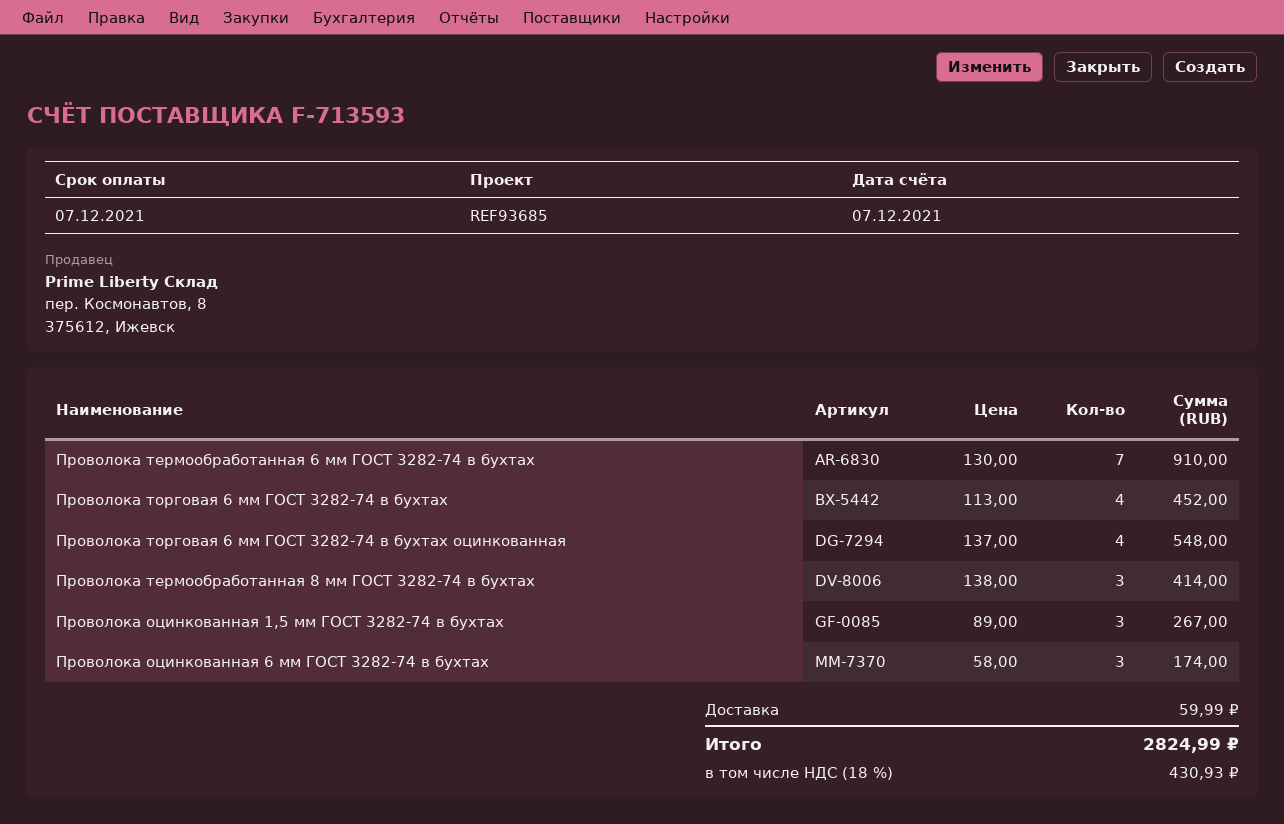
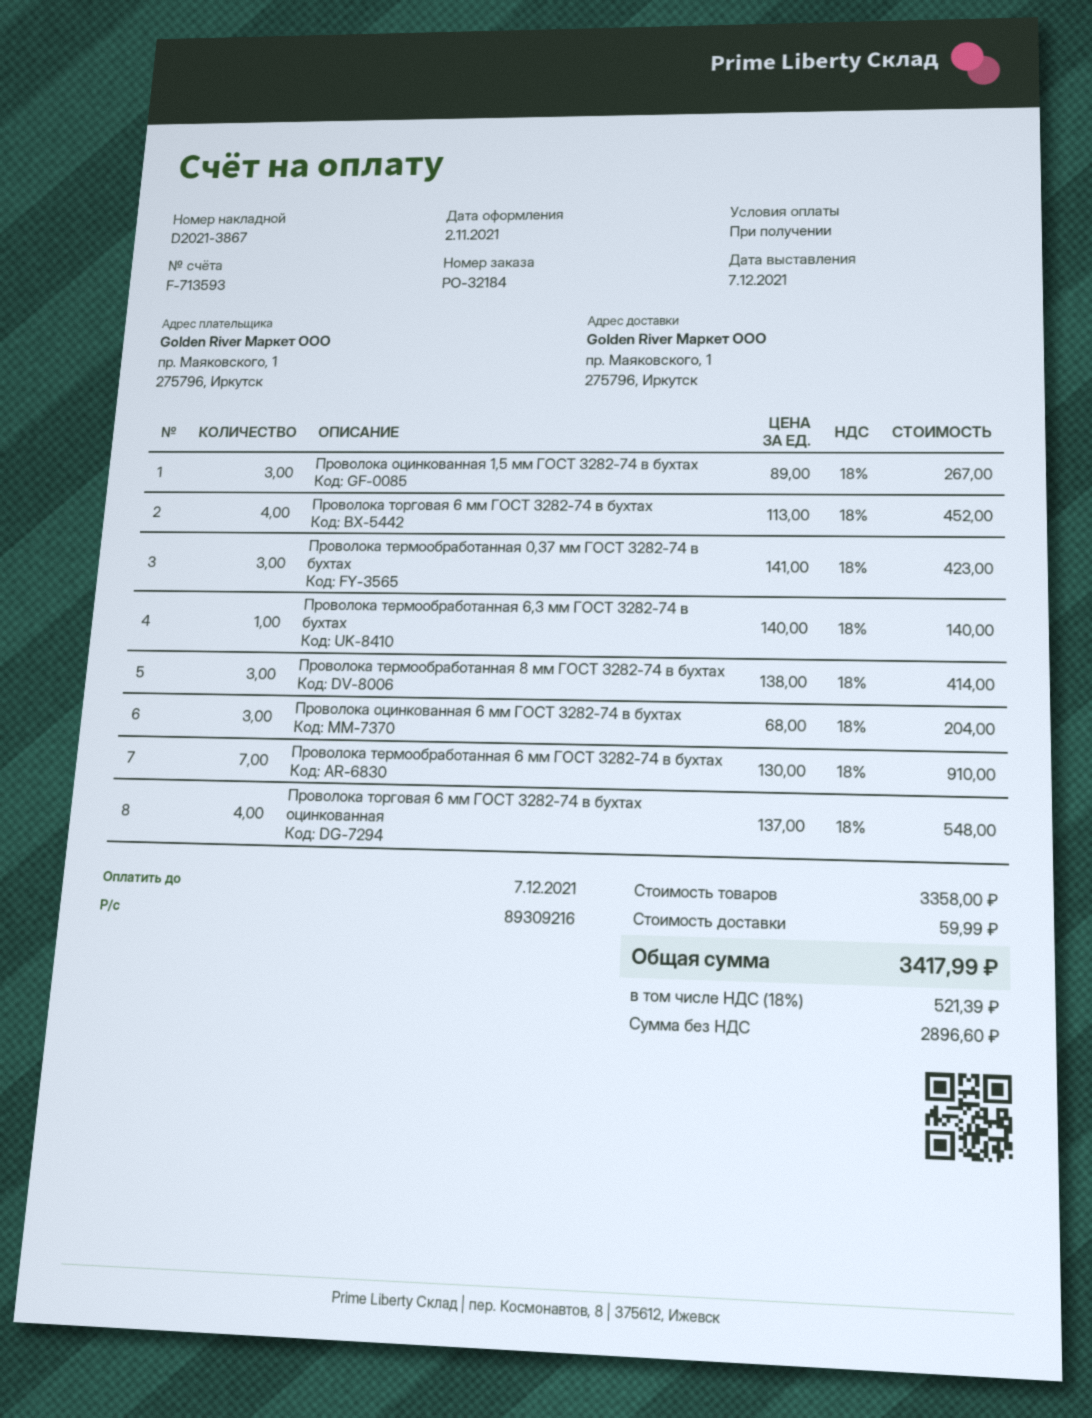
Проволока оцинкованная 6 мм ГОСТ 3282-74 в бухтах: 3 x 58.00 = 174.00 -> 3 x 68.00 = 204.00
Проволока термообработанная 0,37 мм ГОСТ 3282-74 в бухтах: none -> 3 x 141.00 = 423.00
Проволока термообработанная 6,3 мм ГОСТ 3282-74 в бухтах: none -> 1 x 140.00 = 140.00
tax: 18% = 430.93 -> 18% = 521.39
total: 2824.99 -> 3417.99

